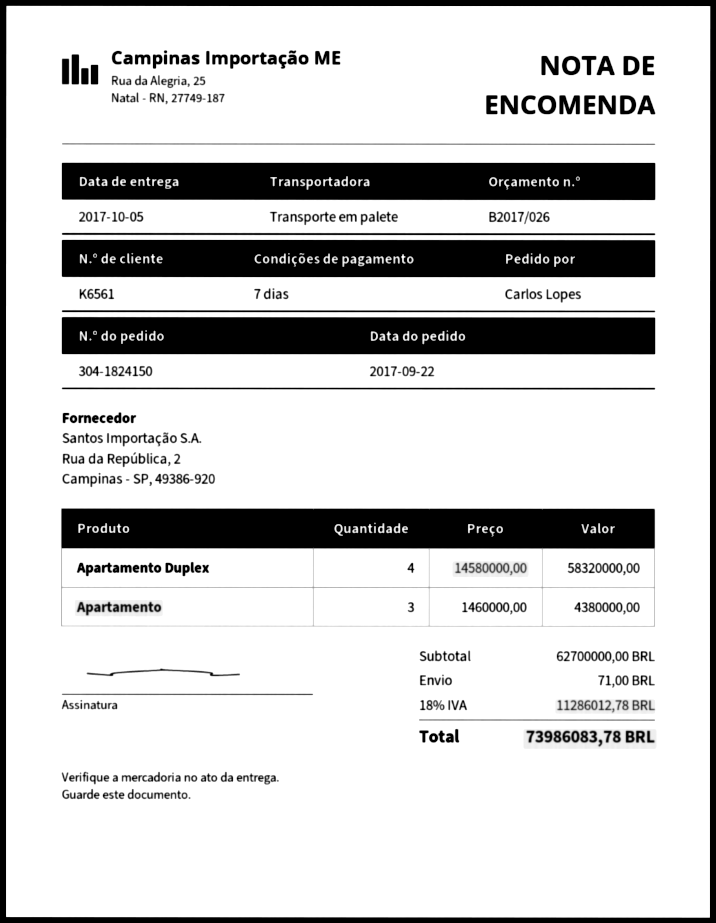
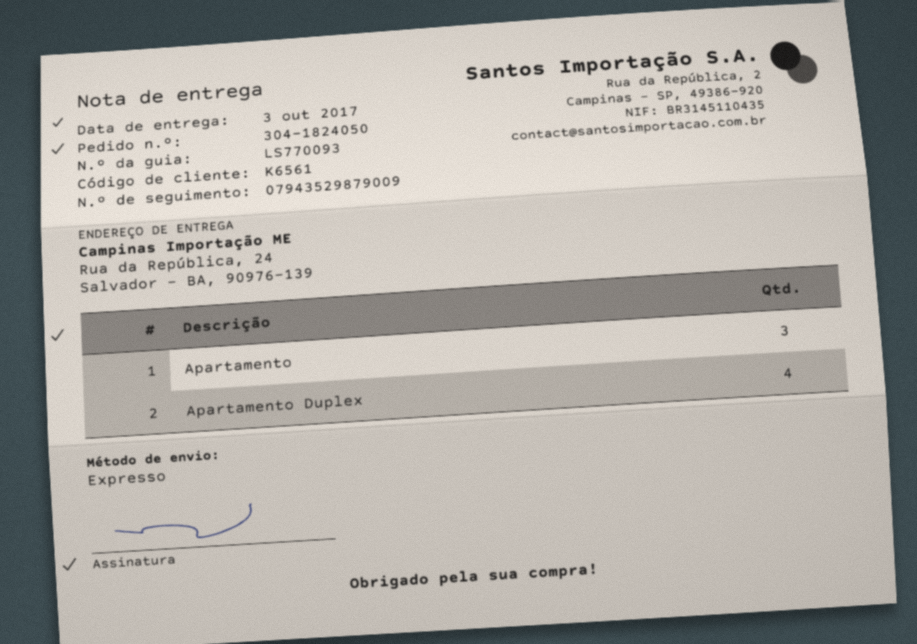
order number: 304-1824150 -> 304-1824050
delivery date: 2017-10-05 -> 2017-10-03
shipping method: pallet freight -> express

